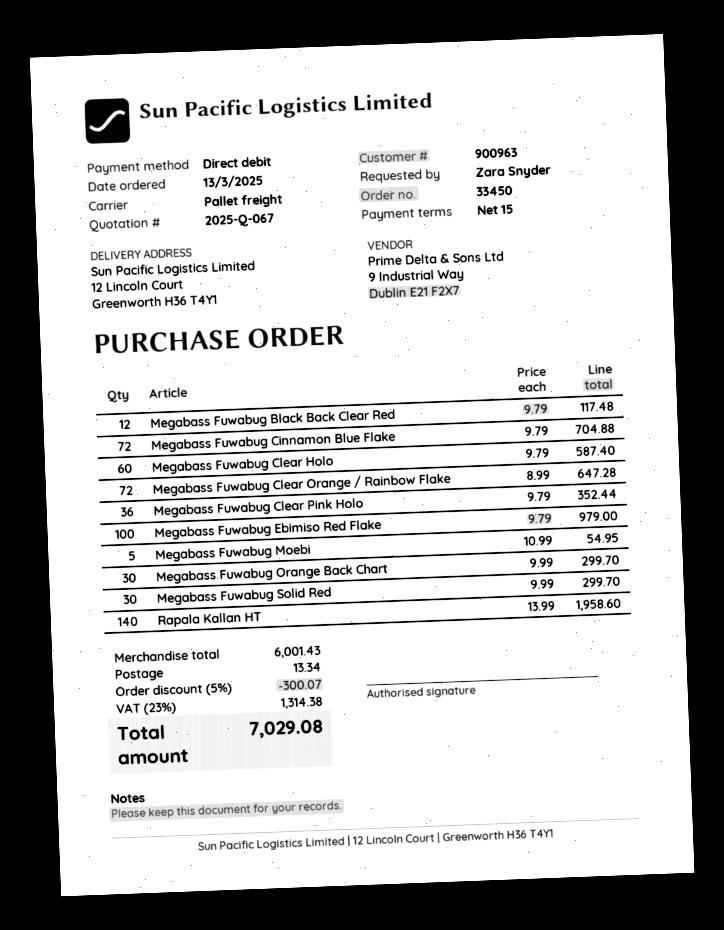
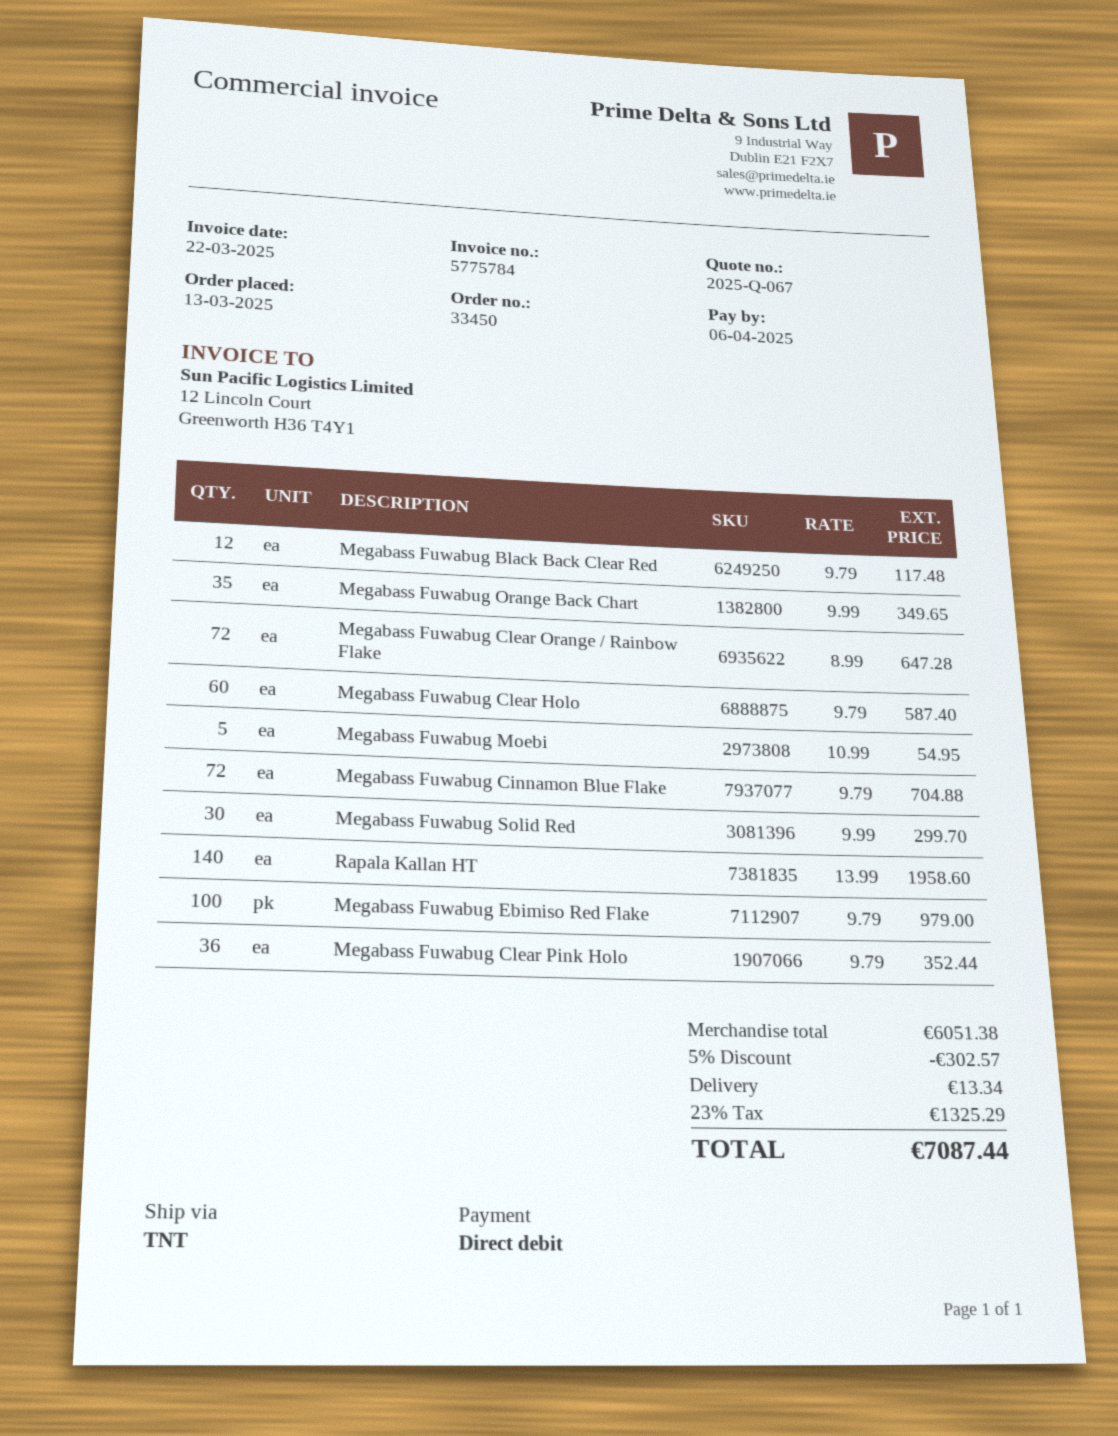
shipping method: pallet freight -> TNT
Megabass Fuwabug Orange Back Chart: 30 x 9.99 = 299.70 -> 35 x 9.99 = 349.65
subtotal: 6001.43 -> 6051.38
discount: 5% = 300.07 -> 5% = 302.57
tax: 23% = 1314.38 -> 23% = 1325.29
total: 7029.08 -> 7087.44

